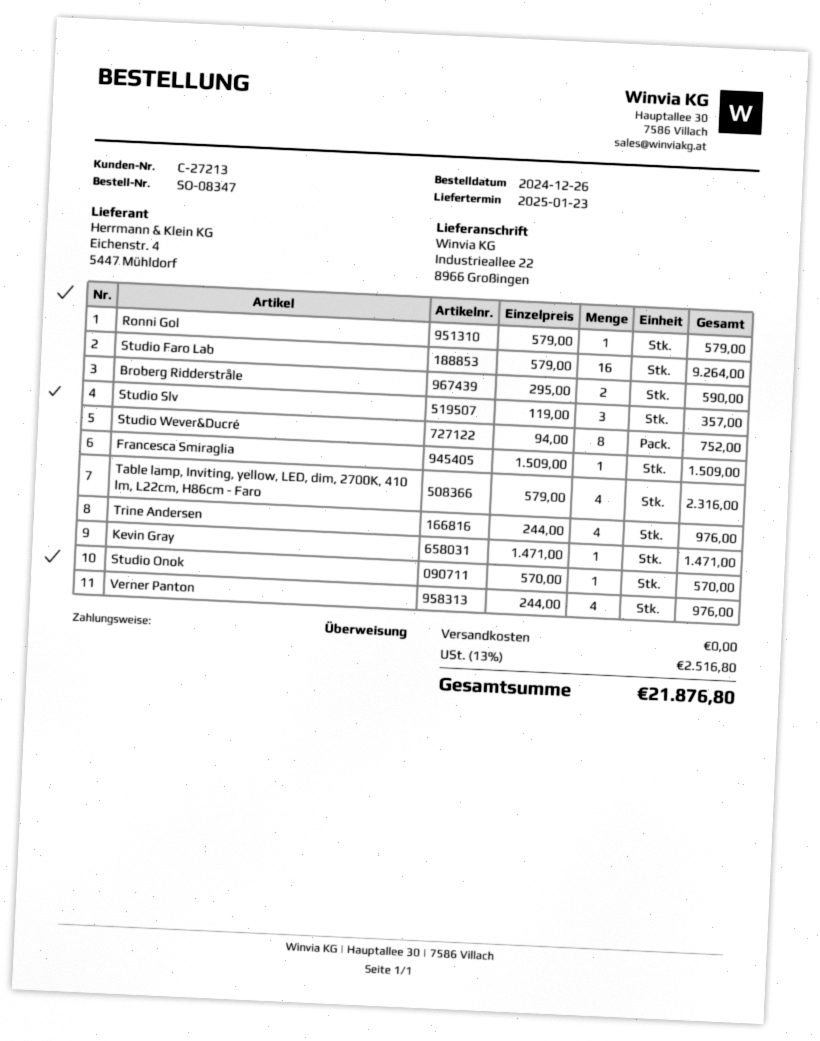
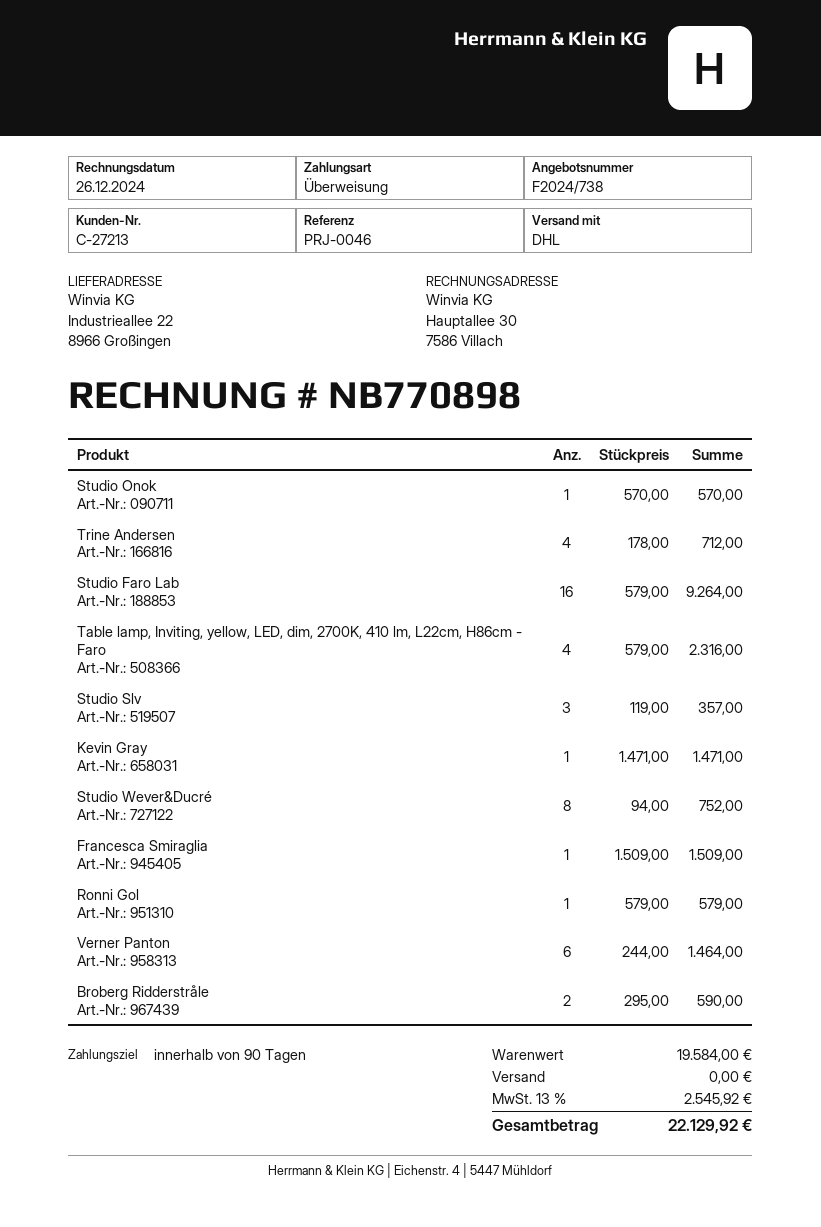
Trine Andersen: 4 x 244.00 = 976.00 -> 4 x 178.00 = 712.00
Verner Panton: 4 x 244.00 = 976.00 -> 6 x 244.00 = 1464.00
tax: 13% = 2516.80 -> 13% = 2545.92
total: 21876.80 -> 22129.92

